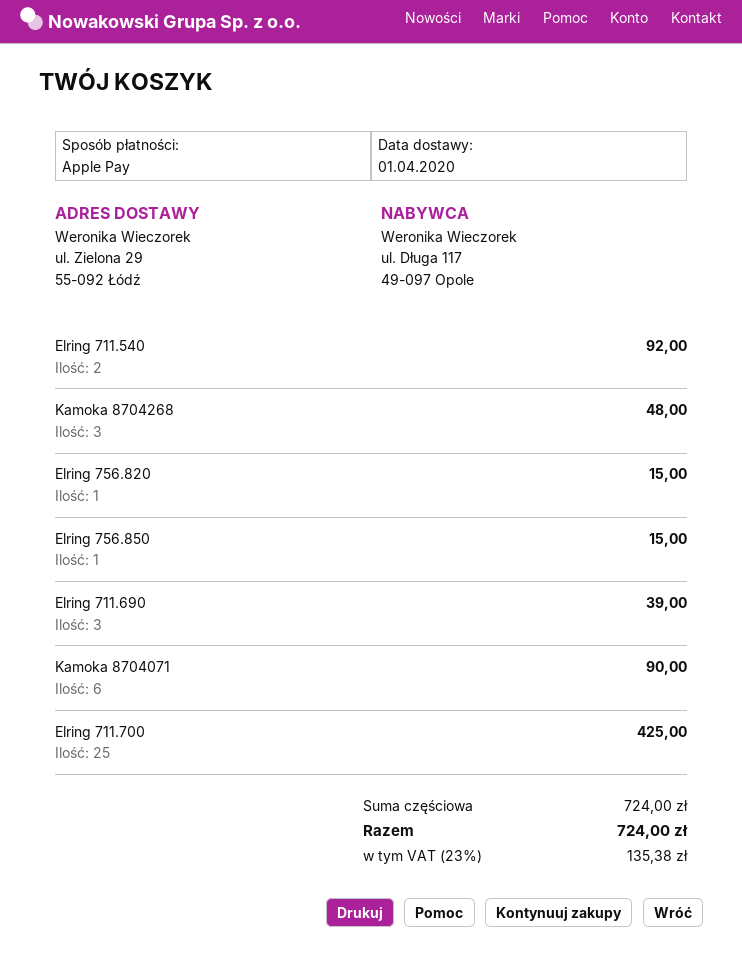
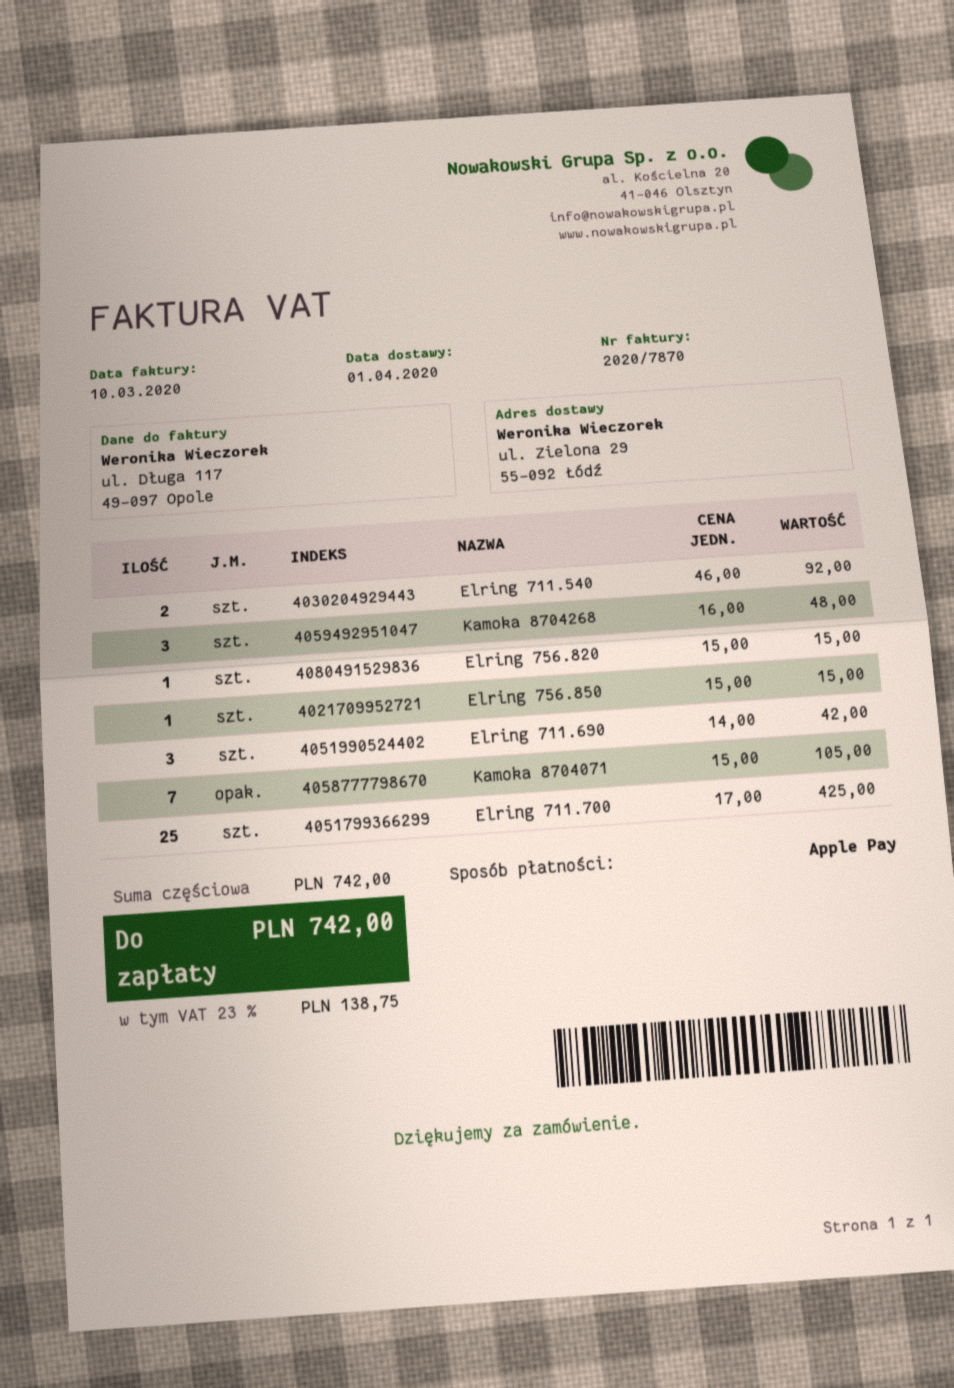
Elring 711.690: 3 for 39.00 -> 3 for 42.00
Kamoka 8704071: 6 for 90.00 -> 7 for 105.00
subtotal: 724.00 -> 742.00
tax: 23% = 135.38 -> 23% = 138.75
total: 724.00 -> 742.00

